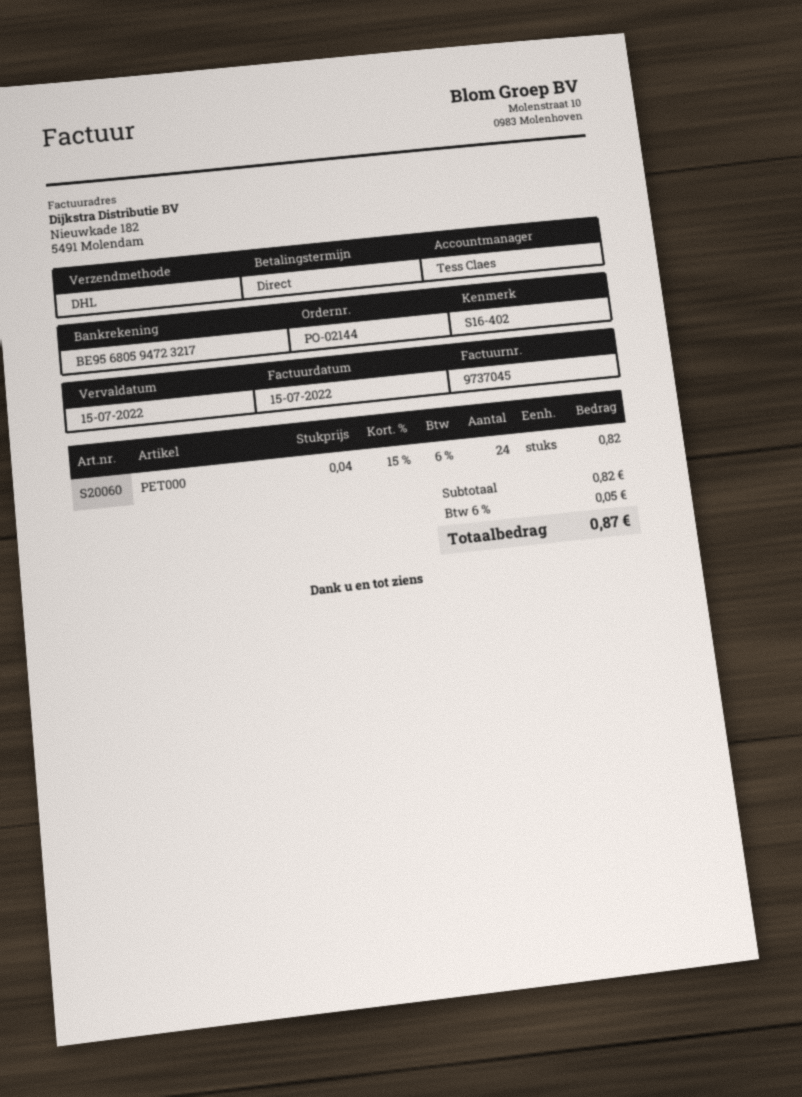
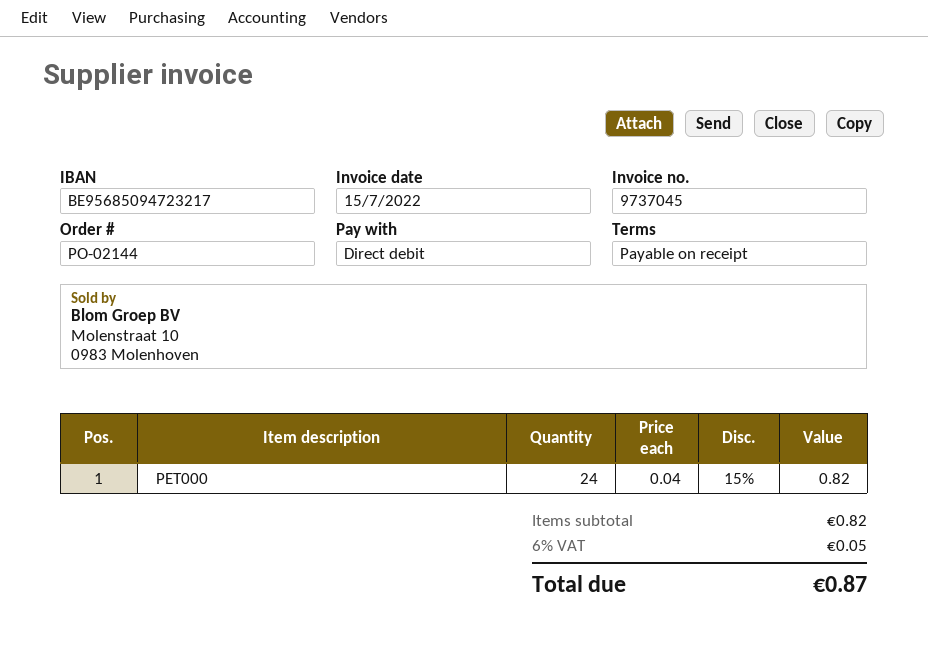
bank account: BE95680594723217 -> BE95685094723217

